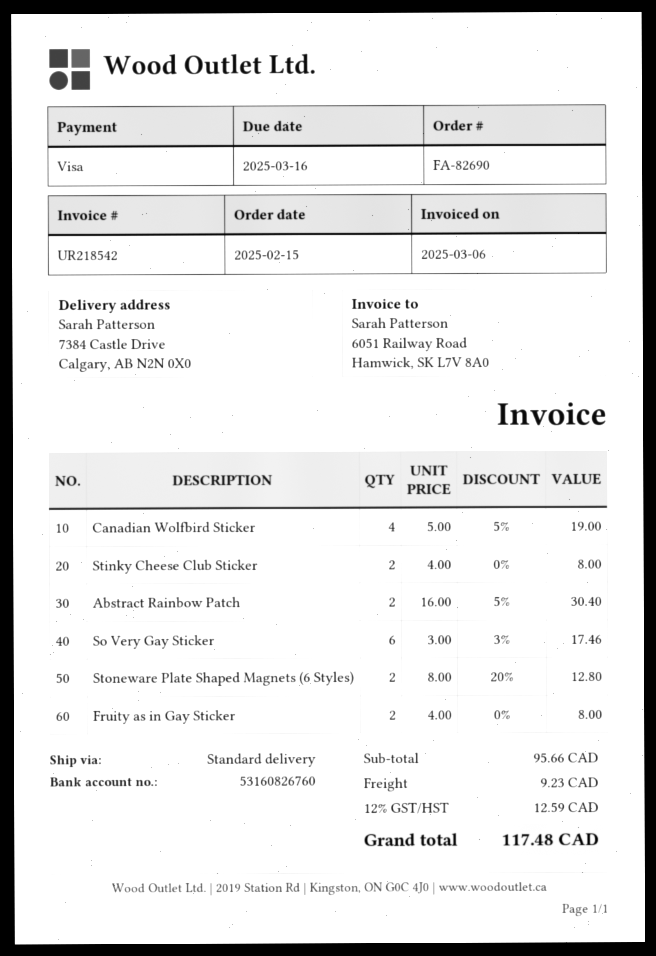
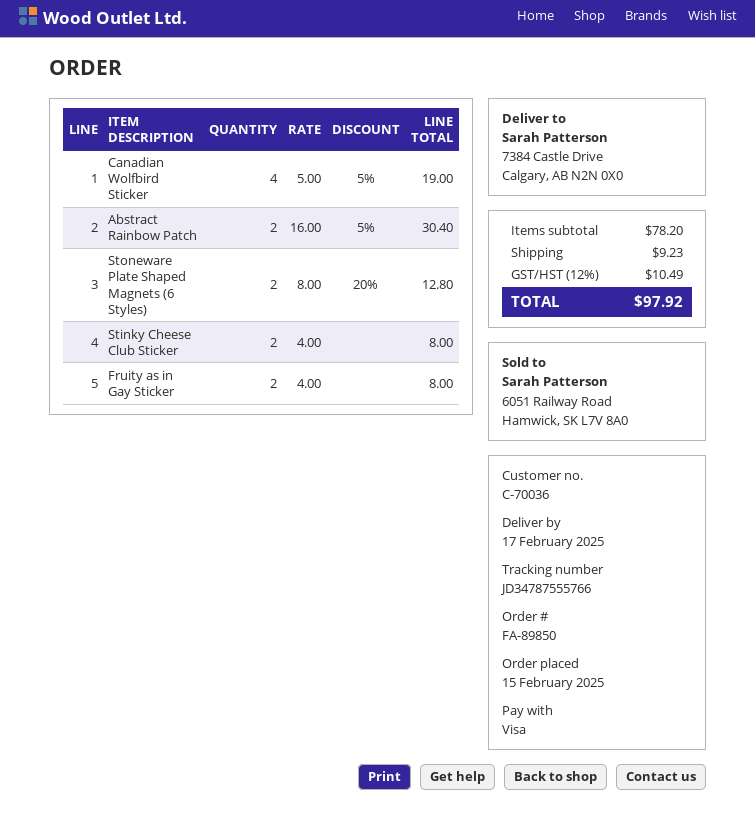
order number: FA-82690 -> FA-89850
So Very Gay Sticker: 6 x 3.00 - 3% = 17.46 -> none
subtotal: 95.66 -> 78.20
tax: 12% = 12.59 -> 12% = 10.49
total: 117.48 -> 97.92

